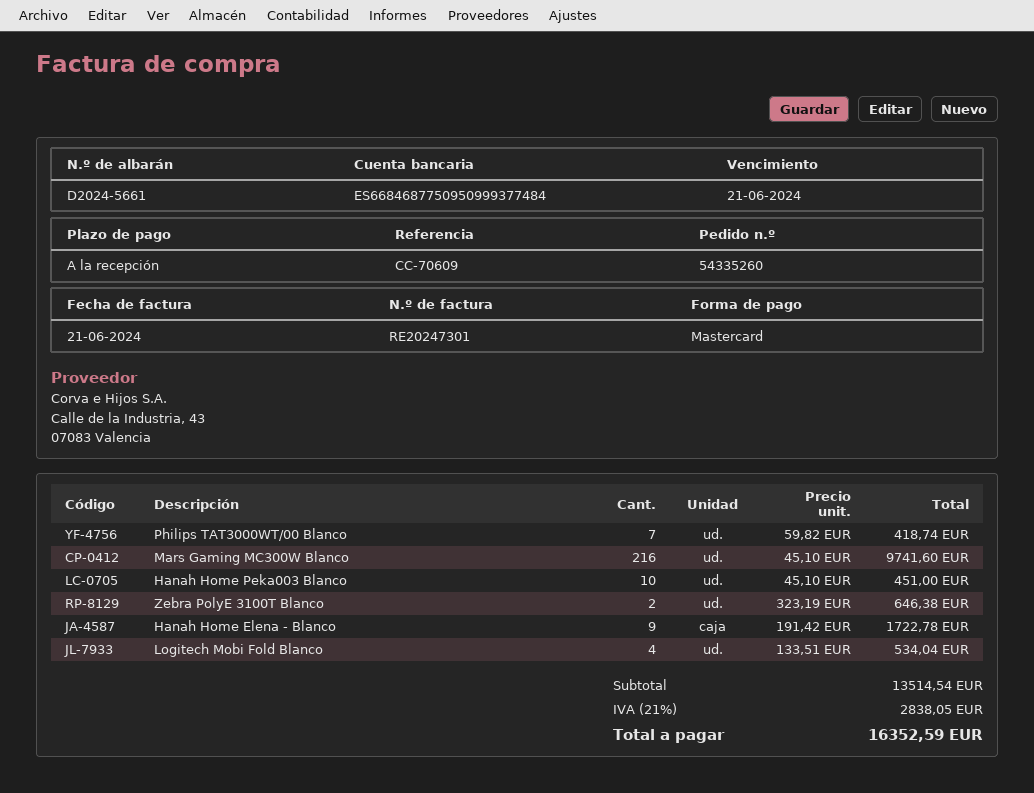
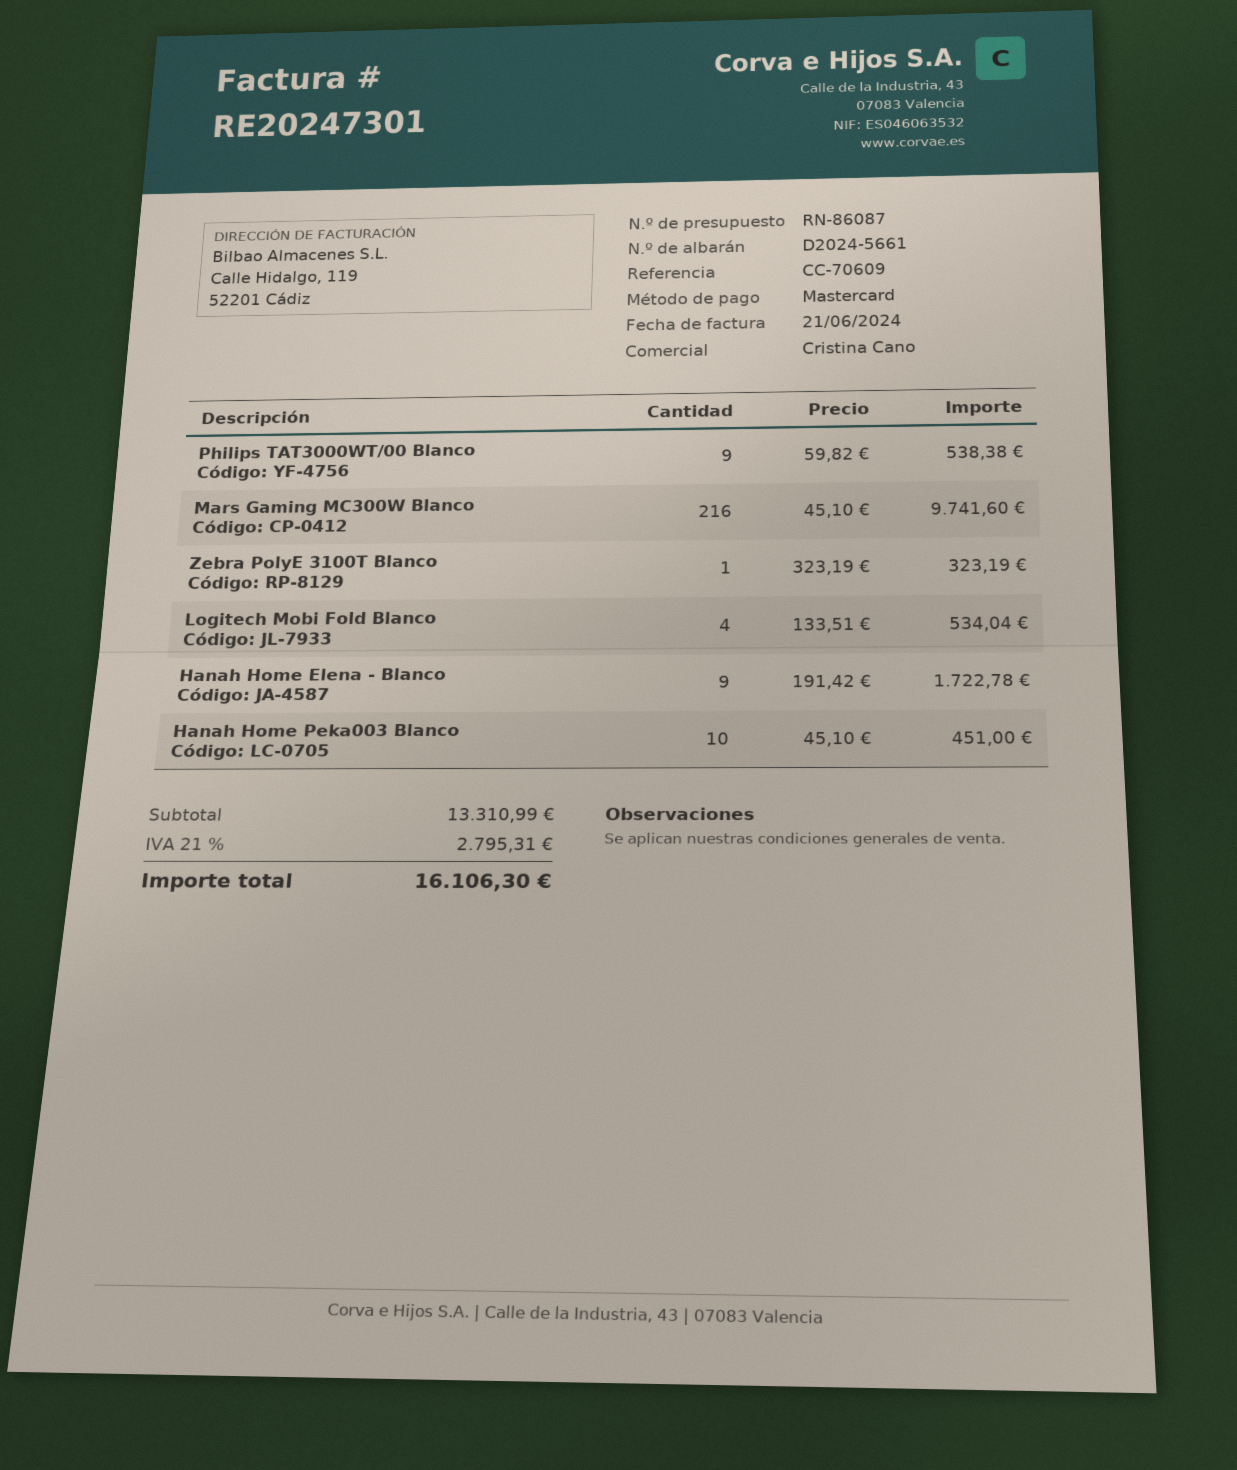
Philips TAT3000WT/00 Blanco: 7 x 59.82 = 418.74 -> 9 x 59.82 = 538.38
Zebra PolyE 3100T Blanco: 2 x 323.19 = 646.38 -> 1 x 323.19 = 323.19
subtotal: 13514.54 -> 13310.99
tax: 21% = 2838.05 -> 21% = 2795.31
total: 16352.59 -> 16106.30

